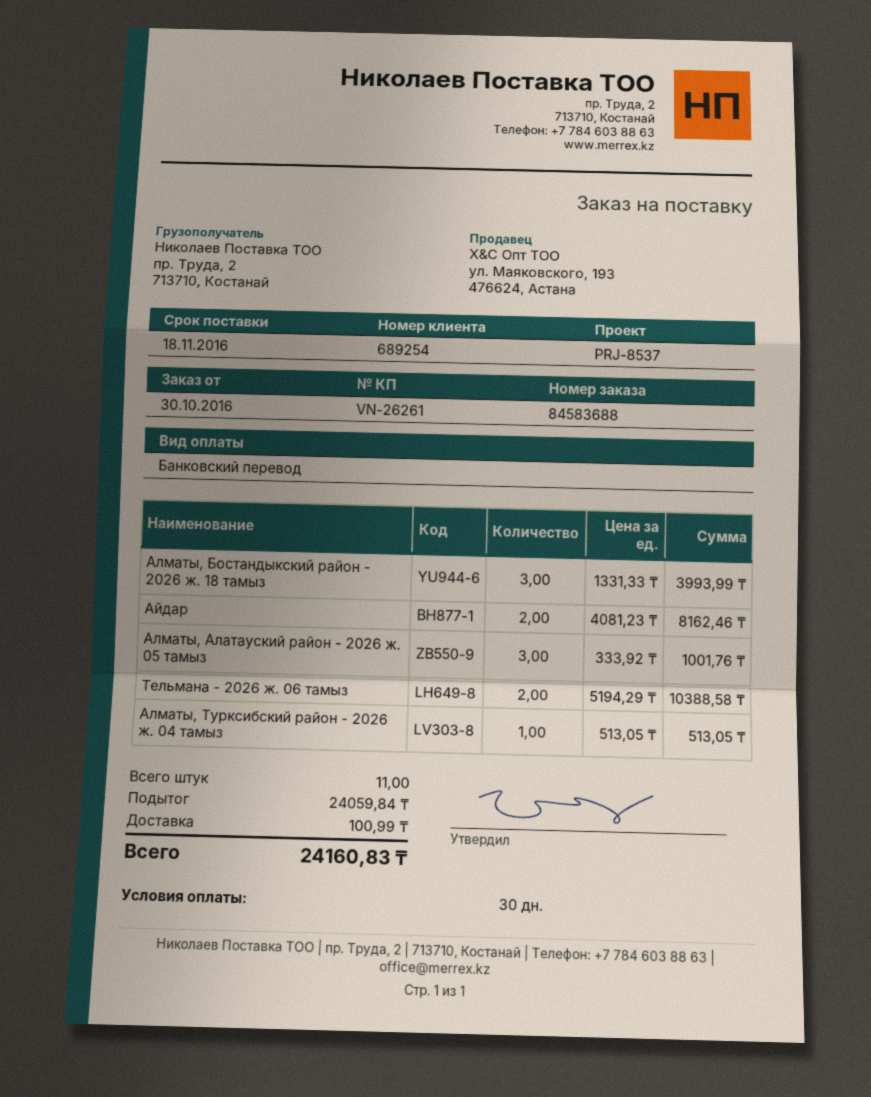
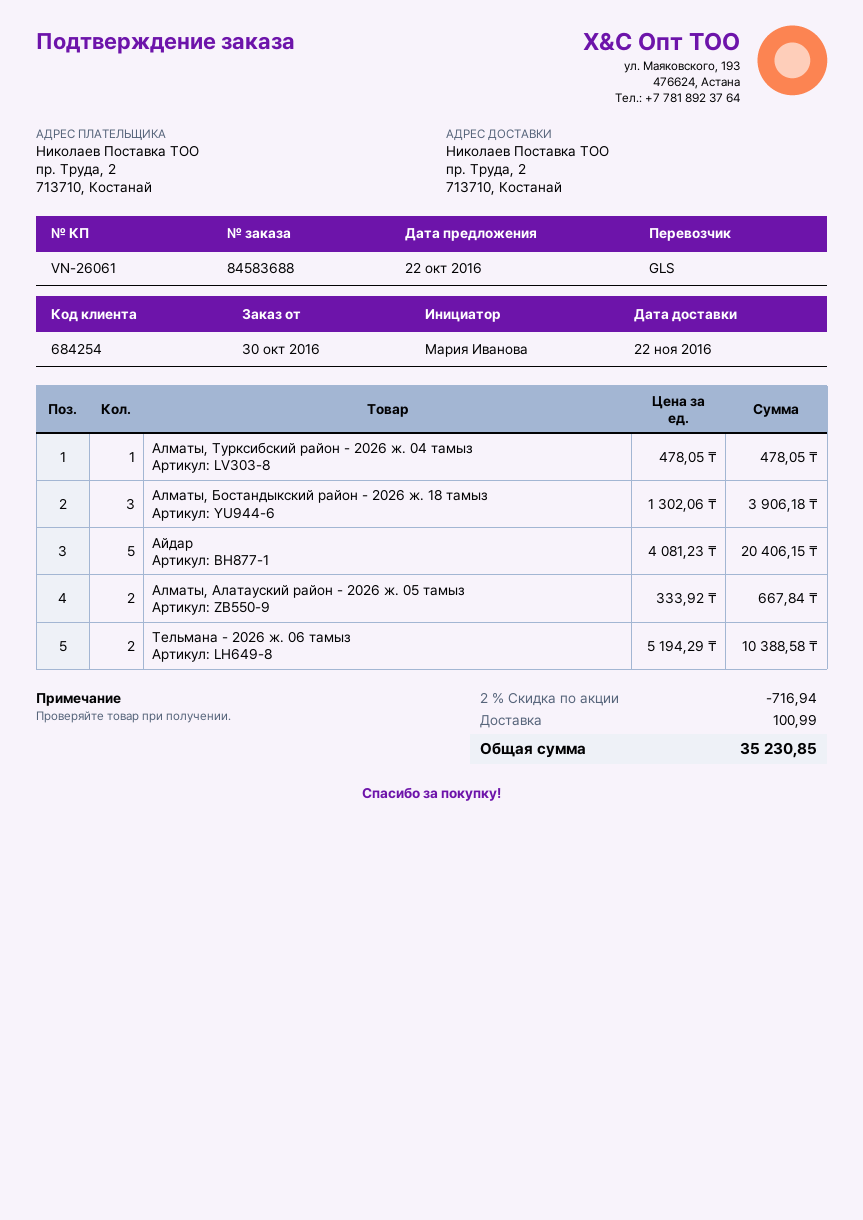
quote number: VN-26261 -> VN-26061
delivery date: 2016-11-18 -> 2016-11-22
customer number: 689254 -> 684254
Алматы, Бостандыкский район - 2026 ж. 18 тамыз: 3 x 1331.33 = 3993.99 -> 3 x 1302.06 = 3906.18
Айдар: 2 x 4081.23 = 8162.46 -> 5 x 4081.23 = 20406.15
Алматы, Алатауский район - 2026 ж. 05 тамыз: 3 x 333.92 = 1001.76 -> 2 x 333.92 = 667.84
Алматы, Турксибский район - 2026 ж. 04 тамыз: 1 x 513.05 = 513.05 -> 1 x 478.05 = 478.05
discount: none -> 2% = 716.94
total: 24160.83 -> 35230.85

